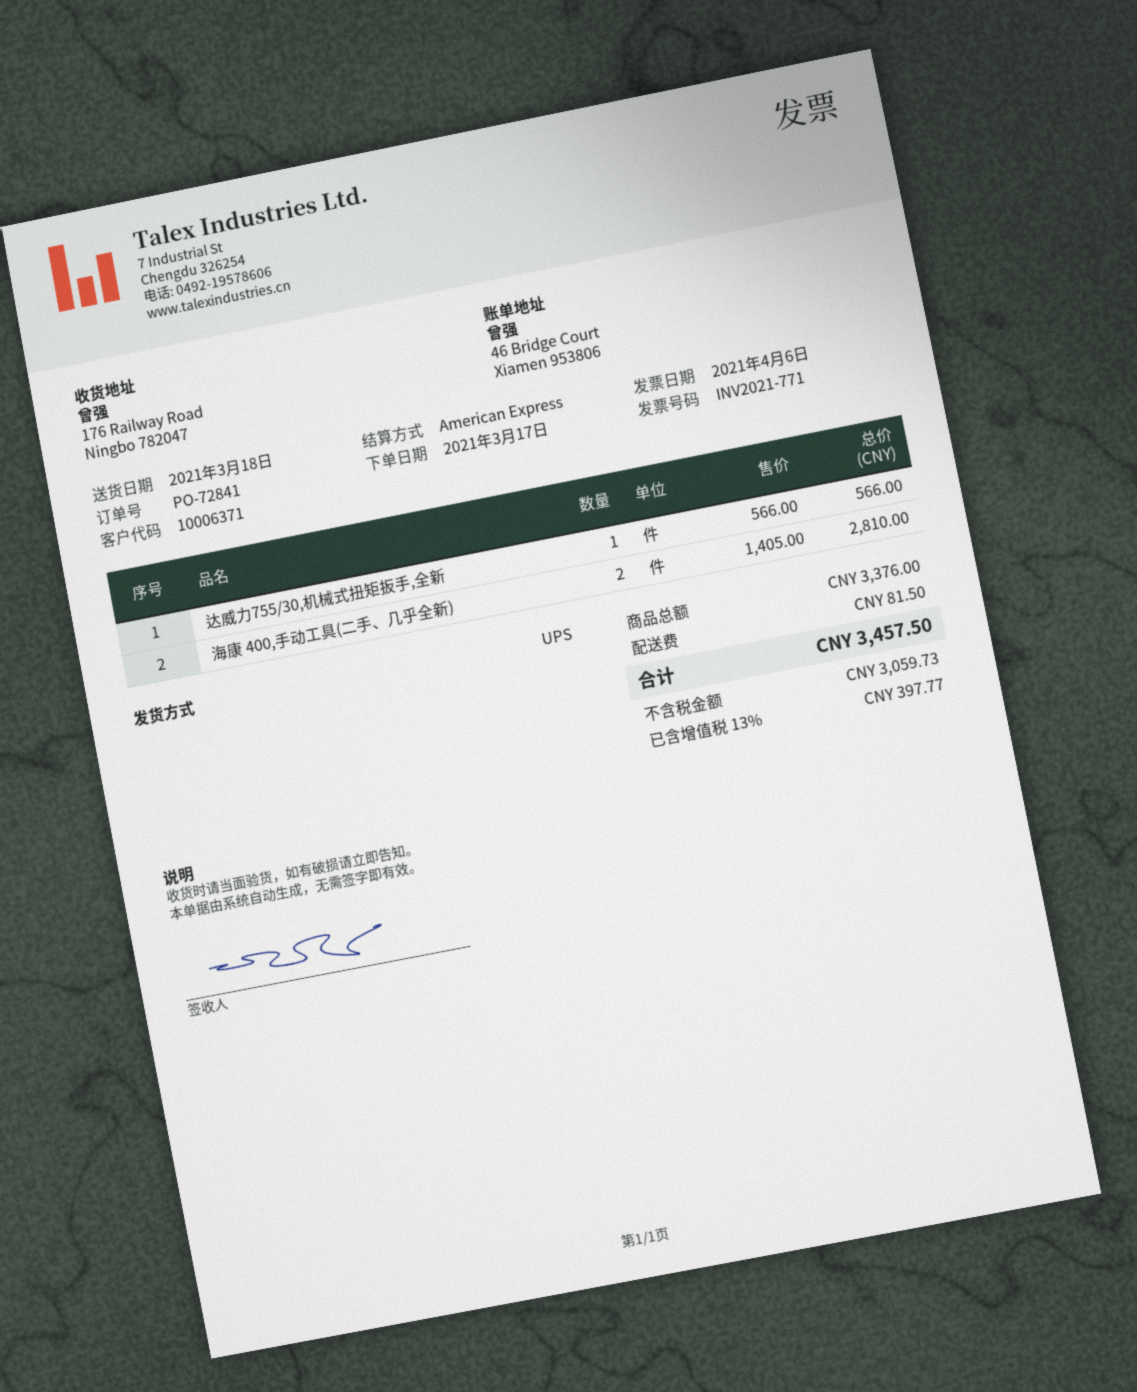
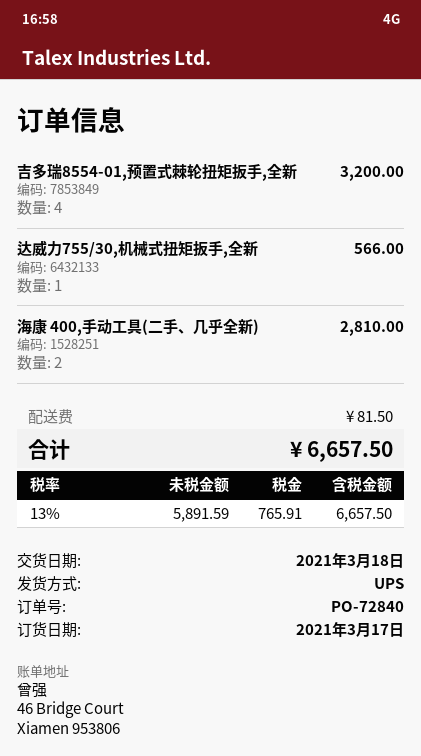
order number: PO-72841 -> PO-72840
吉多瑞8554-01,预置式棘轮扭矩扳手,全新: none -> 4 for 3200.00
net: 3059.73 -> 5891.59
tax: 13% = 397.77 -> 13% = 765.91
total: 3457.50 -> 6657.50

